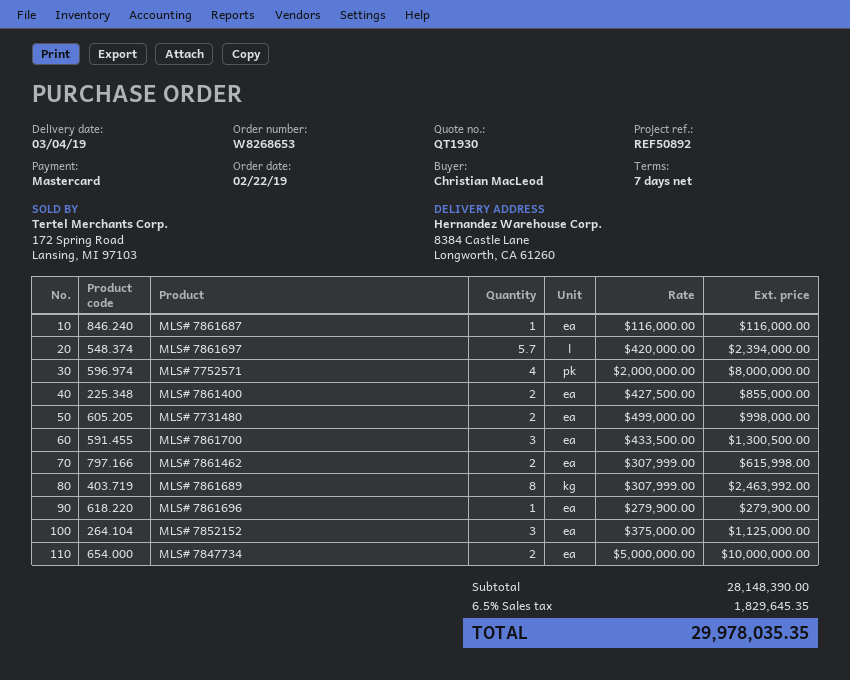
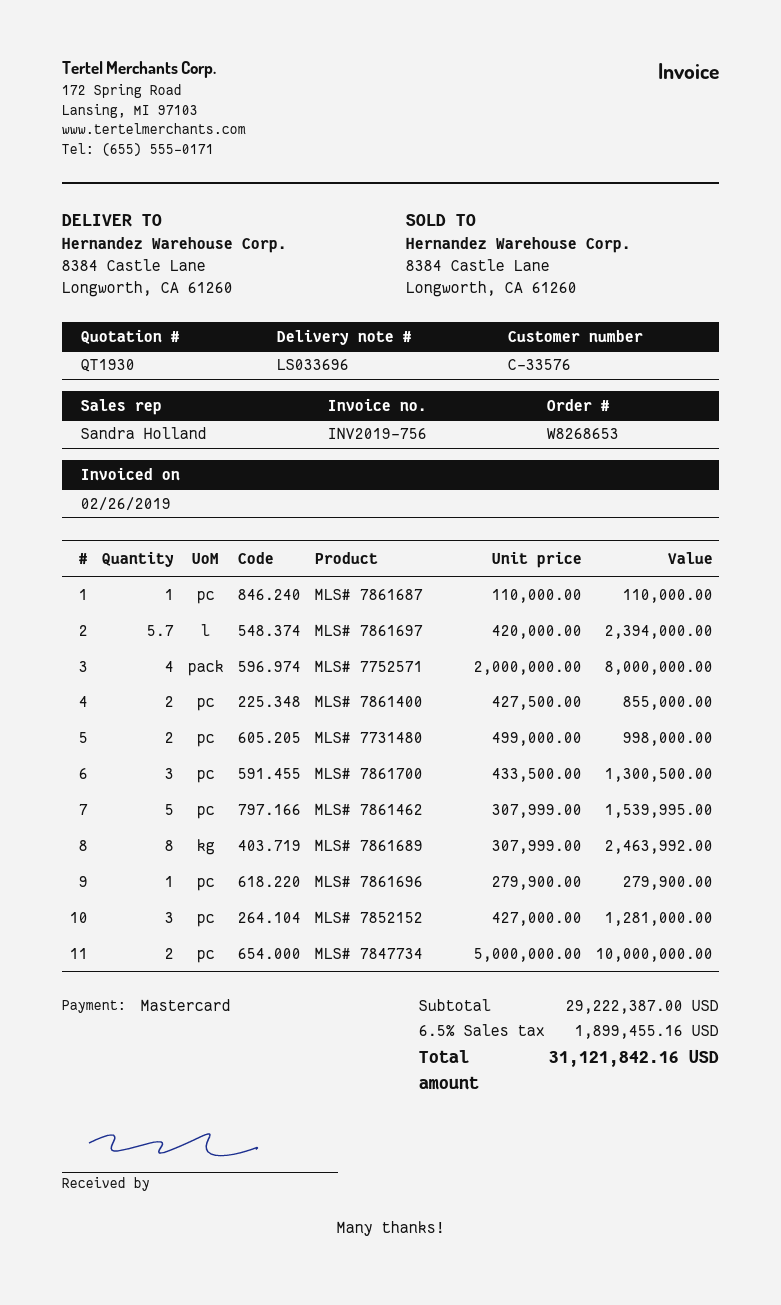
MLS# 7861687: 1 x 116000.00 = 116000.00 -> 1 x 110000.00 = 110000.00
MLS# 7861462: 2 x 307999.00 = 615998.00 -> 5 x 307999.00 = 1539995.00
MLS# 7852152: 3 x 375000.00 = 1125000.00 -> 3 x 427000.00 = 1281000.00
subtotal: 28148390.00 -> 29222387.00
tax: 6.5% = 1829645.35 -> 6.5% = 1899455.16
total: 29978035.35 -> 31121842.16

